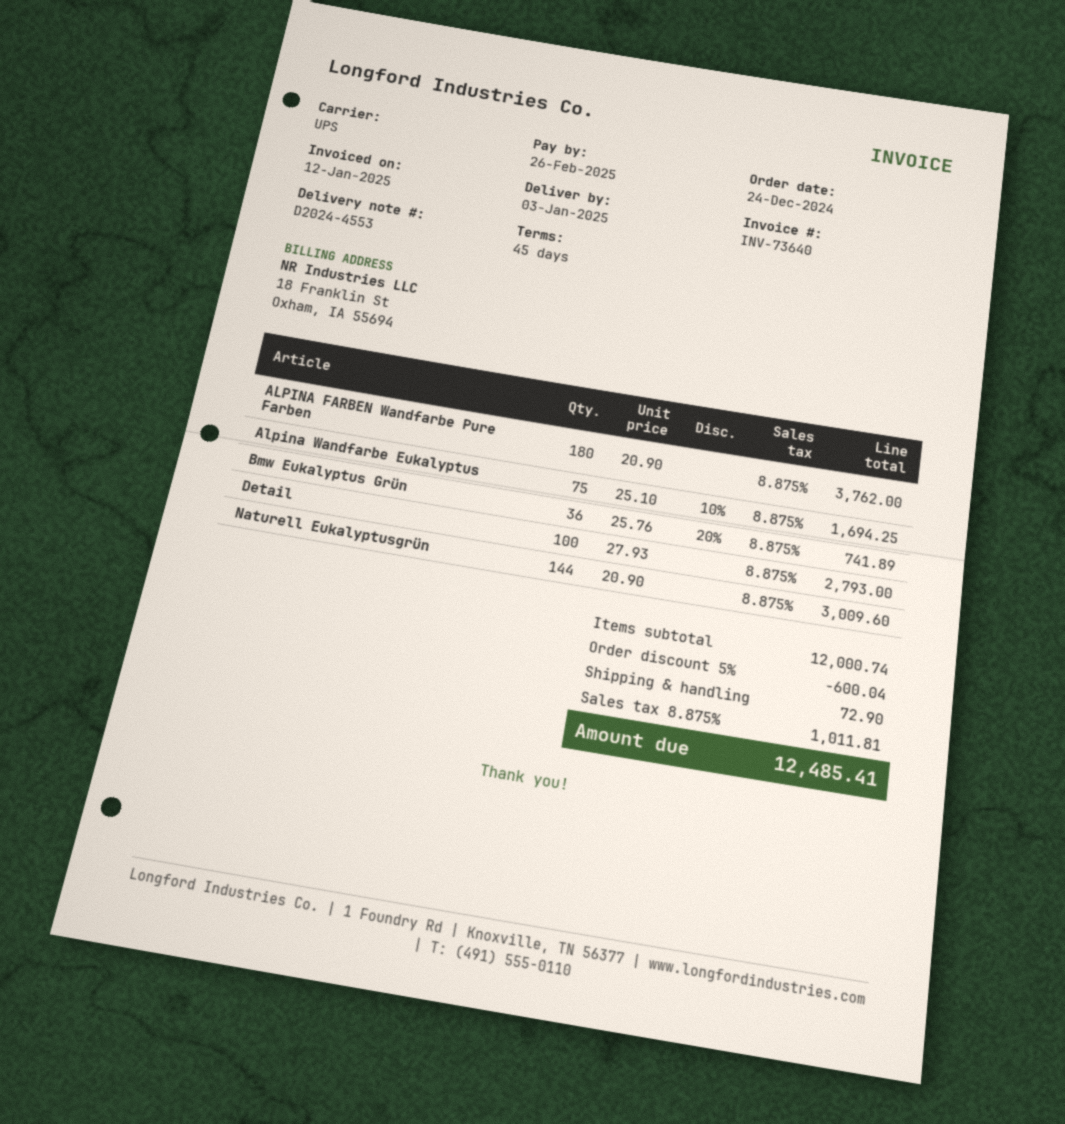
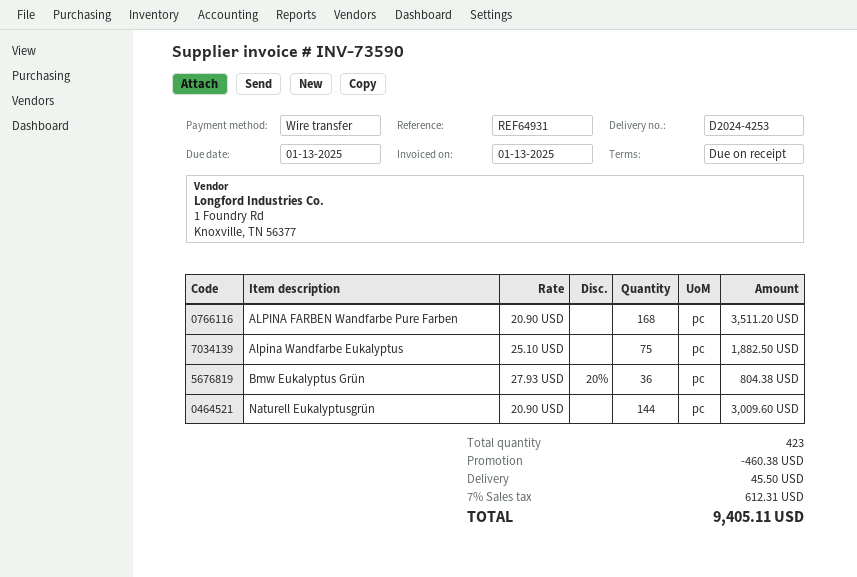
delivery note number: D2024-4553 -> D2024-4253
invoice number: INV-73640 -> INV-73590
invoice date: 2025-01-12 -> 2025-01-13
payment terms: 45 days -> on receipt
due date: 2025-02-26 -> 2025-01-13
ALPINA FARBEN Wandfarbe Pure Farben: 180 x 20.90 = 3762.00 -> 168 x 20.90 = 3511.20
Alpina Wandfarbe Eukalyptus: 75 x 25.10 - 10% = 1694.25 -> 75 x 25.10 = 1882.50
Bmw Eukalyptus Grün: 36 x 25.76 - 20% = 741.89 -> 36 x 27.93 - 20% = 804.38
Detail: 100 x 27.93 = 2793.00 -> none
discount: 600.04 -> 460.38
shipping: 72.90 -> 45.50
tax: 8.875% = 1011.81 -> 7% = 612.31
total: 12485.41 -> 9405.11

